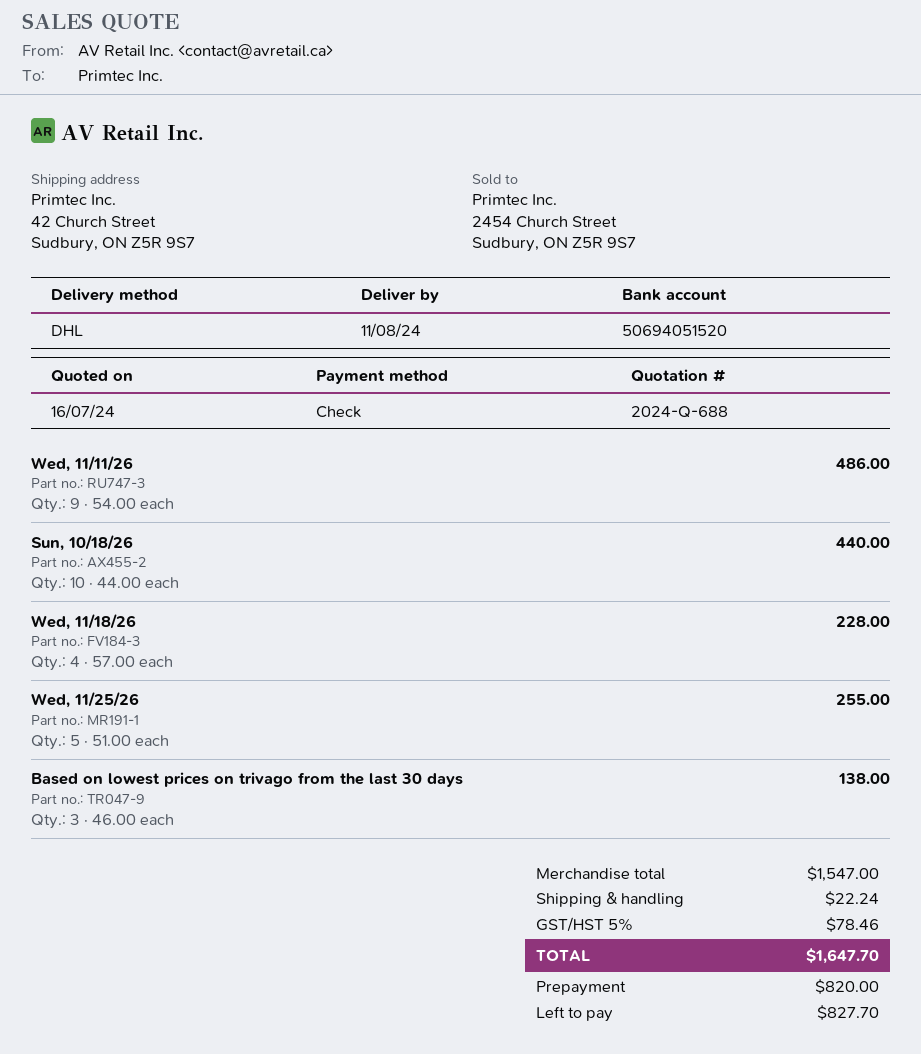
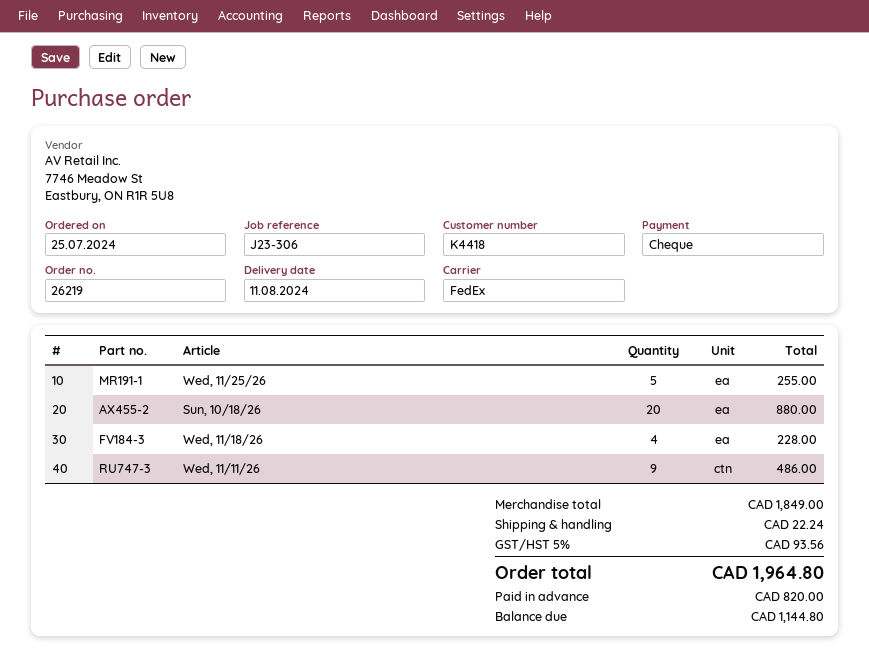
shipping method: DHL -> FedEx
Sun, 10/18/26: 10 for 440.00 -> 20 for 880.00
Based on lowest prices on trivago from the last 30 days: 3 for 138.00 -> none
subtotal: 1547.00 -> 1849.00
tax: 5% = 78.46 -> 5% = 93.56
total: 1647.70 -> 1964.80
balance: 827.70 -> 1144.80

